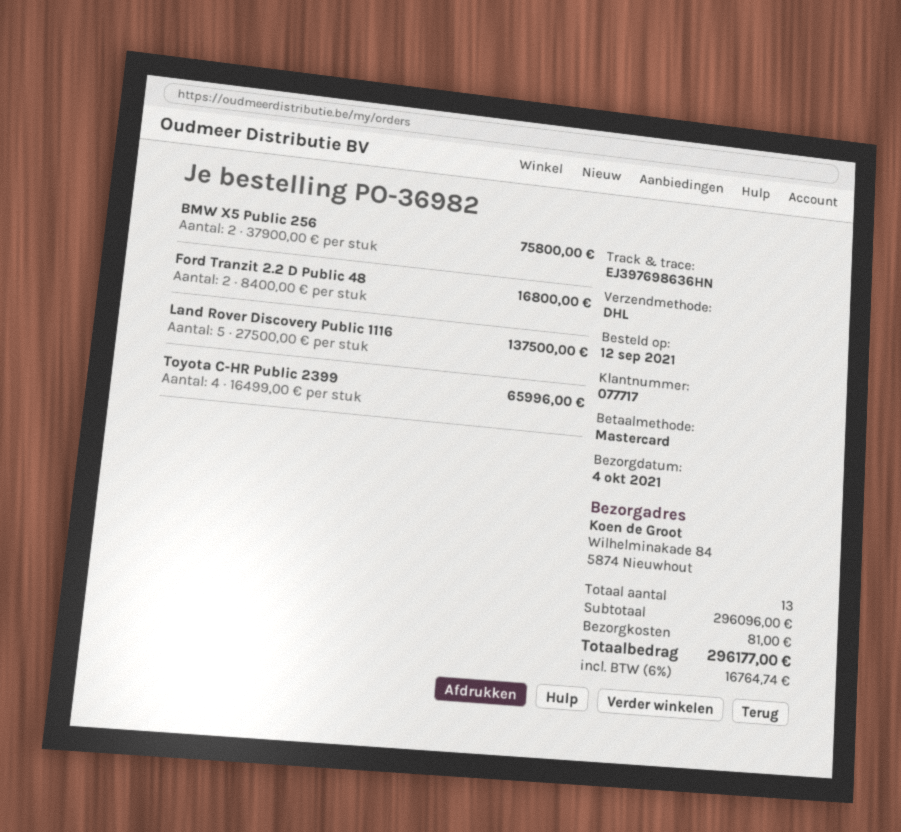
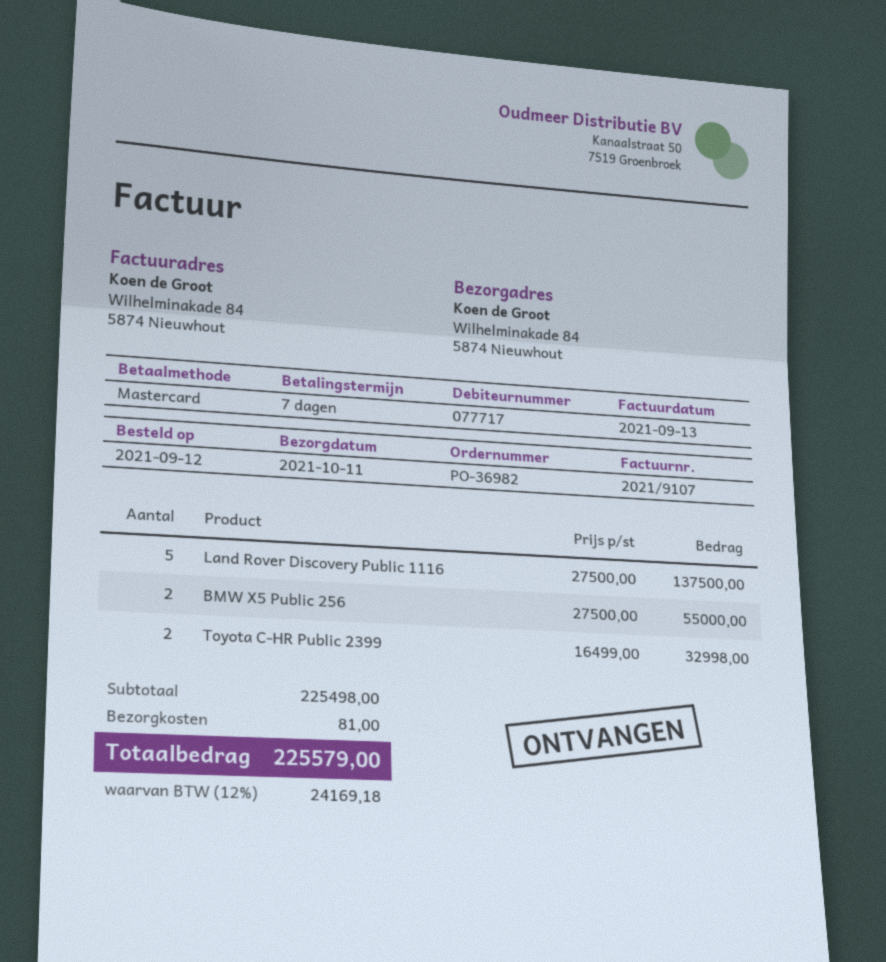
delivery date: 2021-10-04 -> 2021-10-11
BMW X5 Public 256: 2 x 37900.00 = 75800.00 -> 2 x 27500.00 = 55000.00
Ford Tranzit 2.2 D Public 48: 2 x 8400.00 = 16800.00 -> none
Toyota C-HR Public 2399: 4 x 16499.00 = 65996.00 -> 2 x 16499.00 = 32998.00
subtotal: 296096.00 -> 225498.00
tax: 6% = 16764.74 -> 12% = 24169.18
total: 296177.00 -> 225579.00

